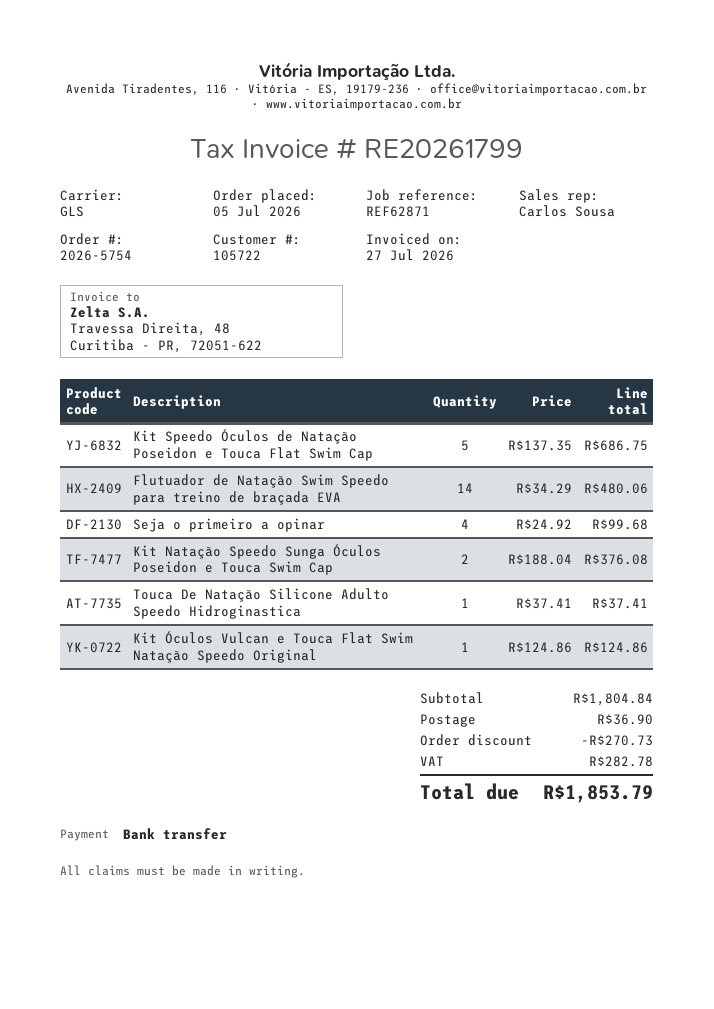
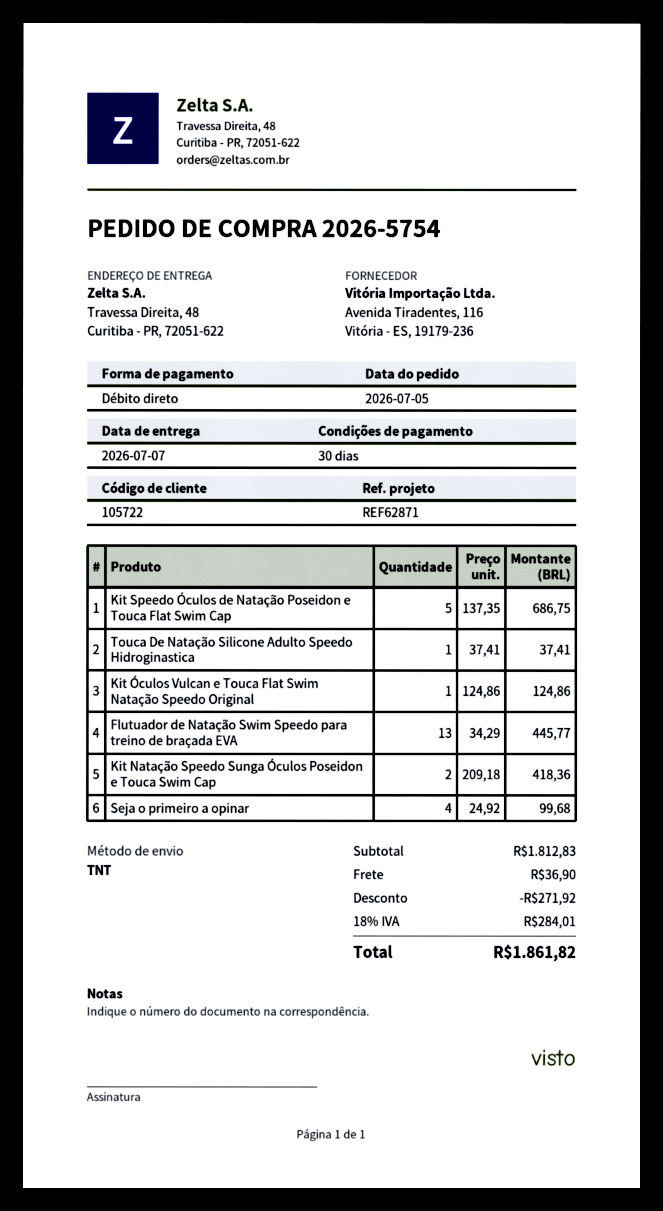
payment method: bank transfer -> direct debit
shipping method: GLS -> TNT
Flutuador de Natação Swim Speedo para treino de braçada EVA: 14 x 34.29 = 480.06 -> 13 x 34.29 = 445.77
Kit Natação Speedo Sunga Óculos Poseidon e Touca Swim Cap: 2 x 188.04 = 376.08 -> 2 x 209.18 = 418.36
subtotal: 1804.84 -> 1812.83
discount: 270.73 -> 271.92
tax: 282.78 -> 284.01
total: 1853.79 -> 1861.82

